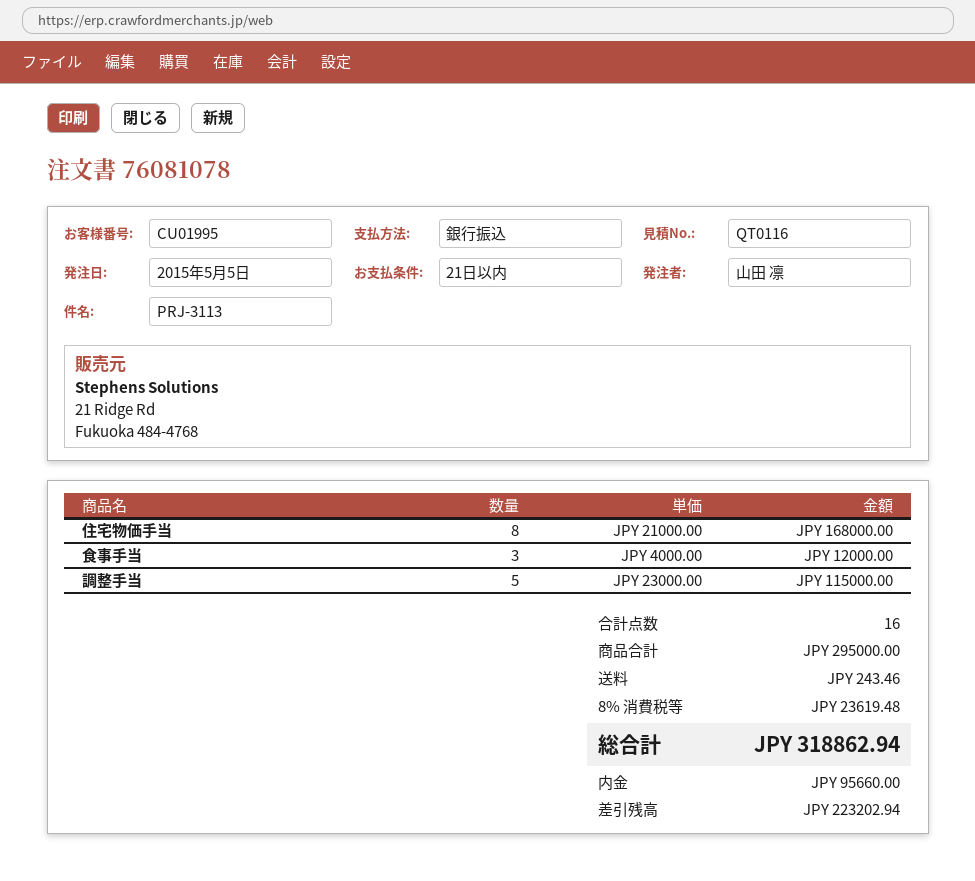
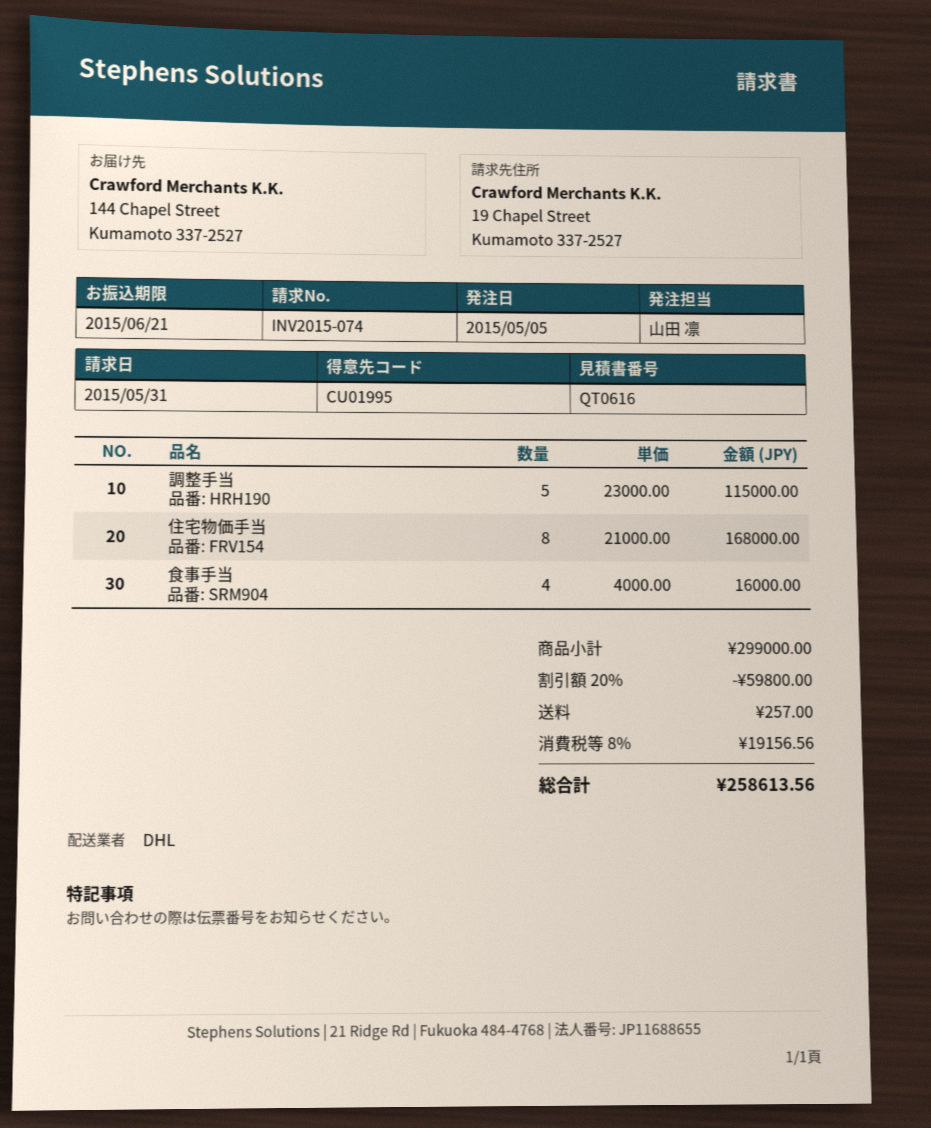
quote number: QT0116 -> QT0616
食事手当: 3 x 4000.00 = 12000.00 -> 4 x 4000.00 = 16000.00
subtotal: 295000.00 -> 299000.00
discount: none -> 20% = 59800.00
shipping: 243.46 -> 257.00
tax: 8% = 23619.48 -> 8% = 19156.56
total: 318862.94 -> 258613.56

